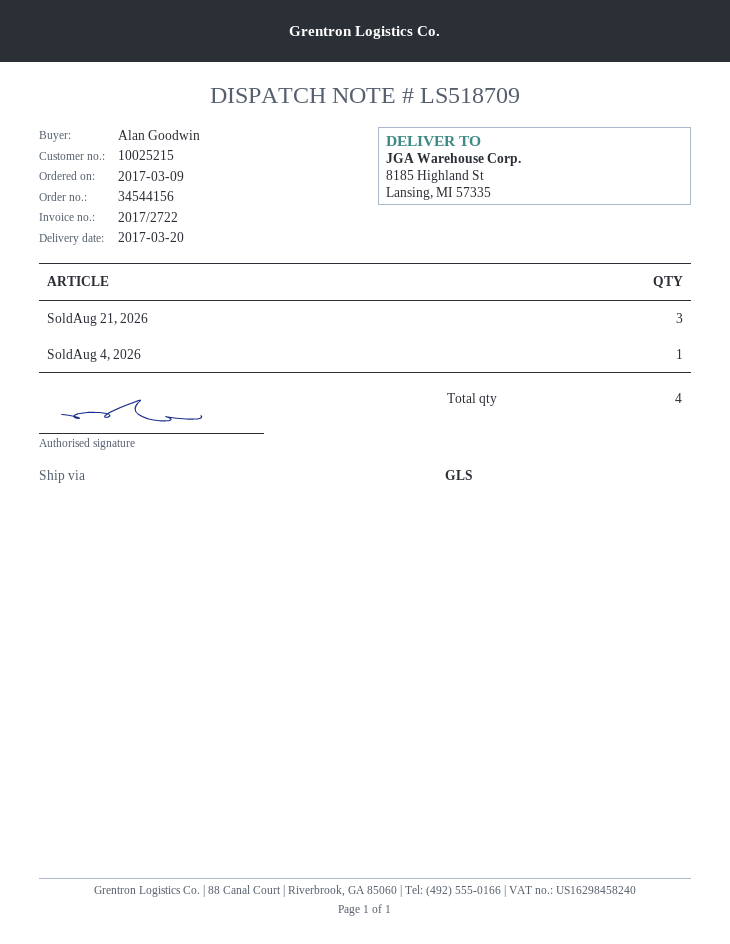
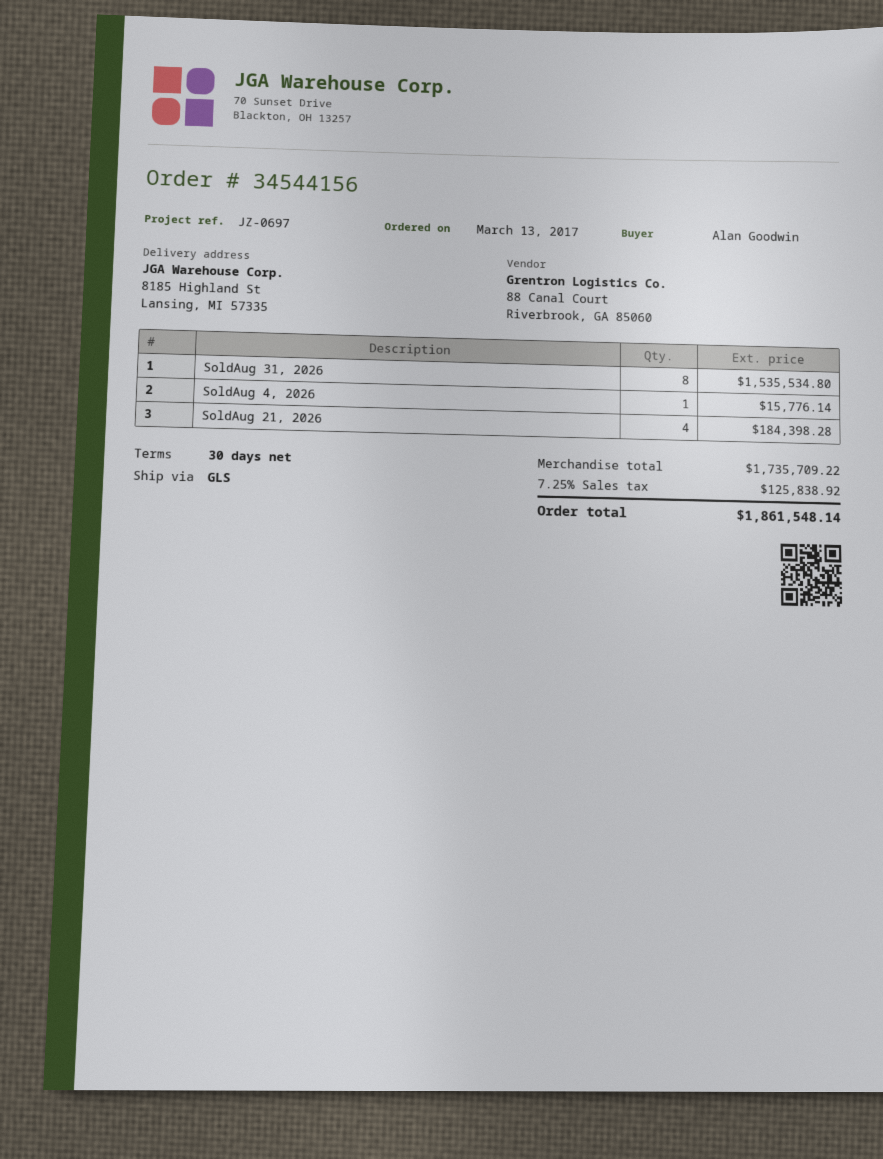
order date: 2017-03-09 -> 2017-03-13
SoldAug 21, 2026: 3 -> 4
SoldAug 31, 2026: none -> 8

